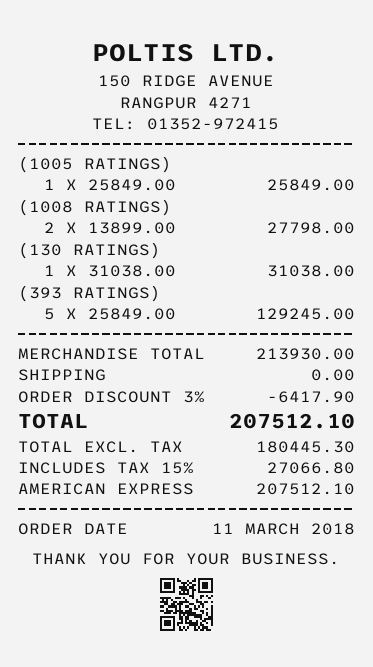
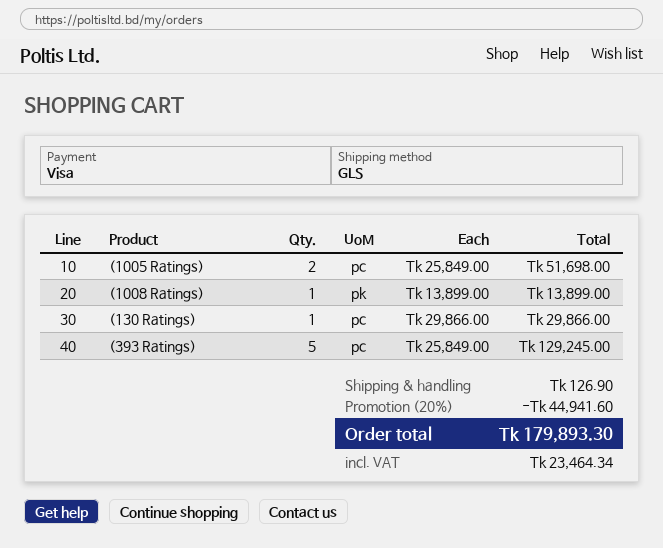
payment method: American Express -> Visa
(1005 RATINGS): 1 x 25849.00 = 25849.00 -> 2 x 25849.00 = 51698.00
(1008 RATINGS): 2 x 13899.00 = 27798.00 -> 1 x 13899.00 = 13899.00
(130 RATINGS): 1 x 31038.00 = 31038.00 -> 1 x 29866.00 = 29866.00
discount: 3% = 6417.90 -> 20% = 44941.60
shipping: 0.00 -> 126.90
tax: 27066.80 -> 23464.34
total: 207512.10 -> 179893.30

